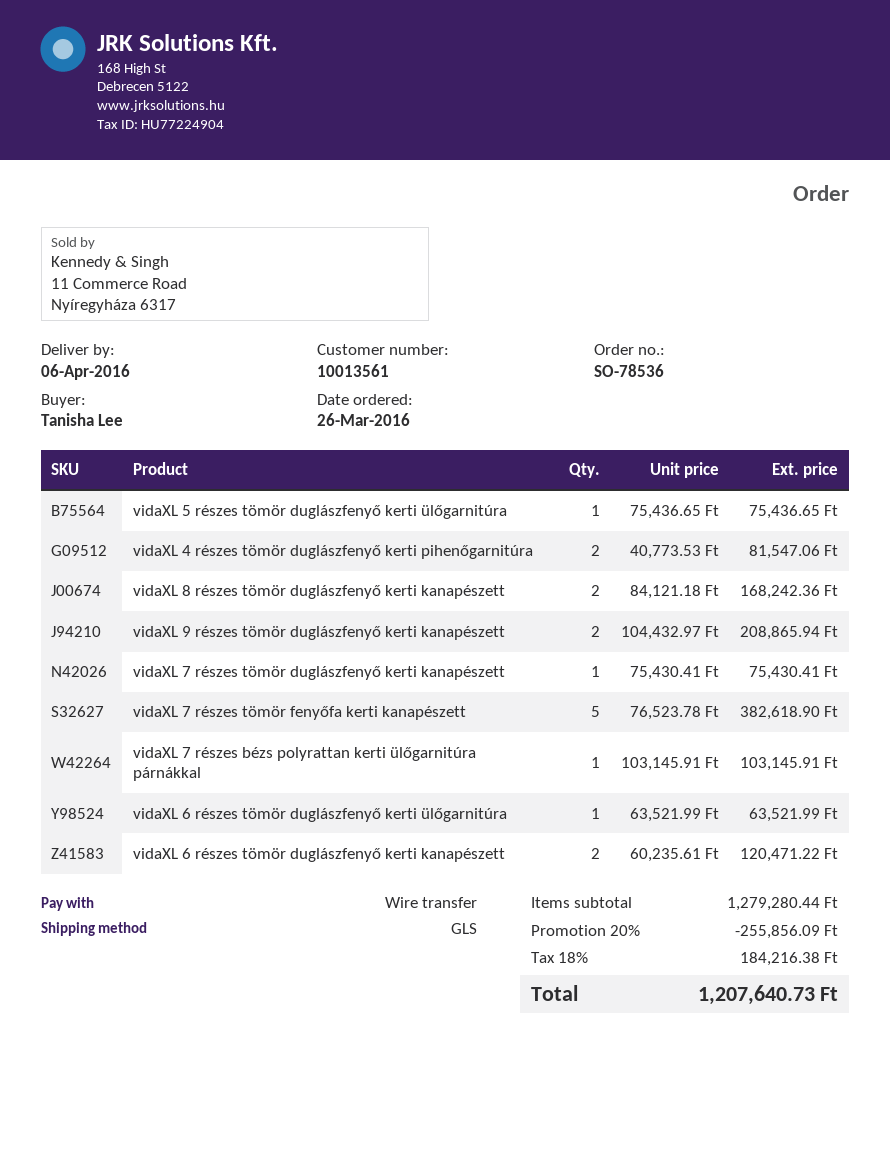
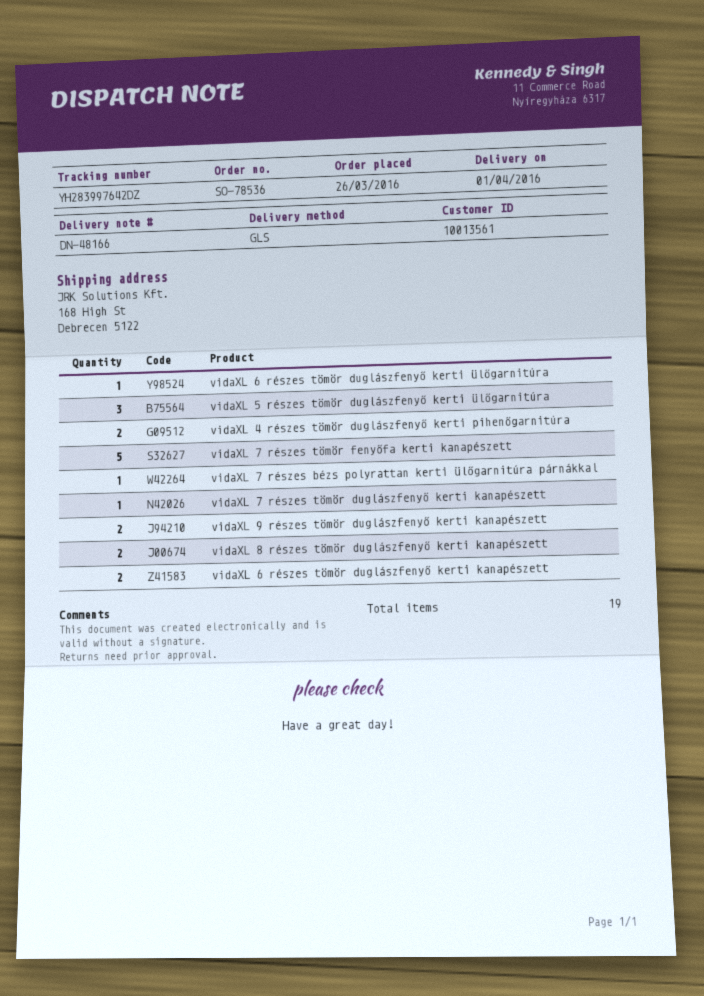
delivery date: 2016-04-06 -> 2016-04-01
vidaXL 5 részes tömör duglászfenyő kerti ülőgarnitúra: 1 -> 3

